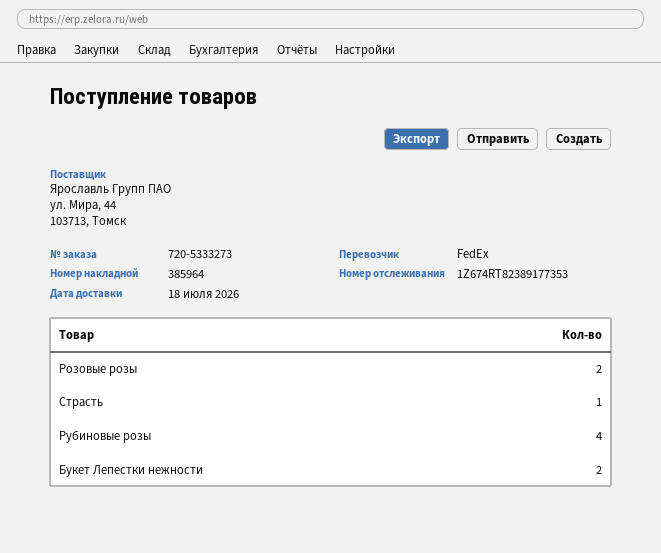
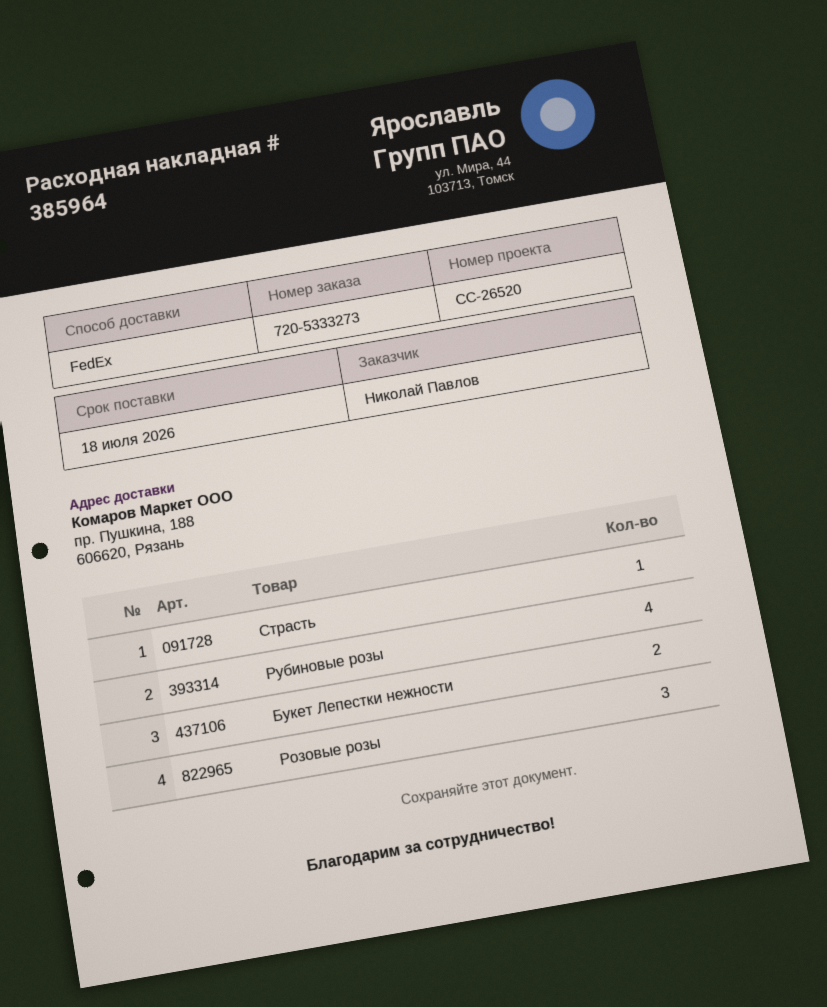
Розовые розы: 2 -> 3

